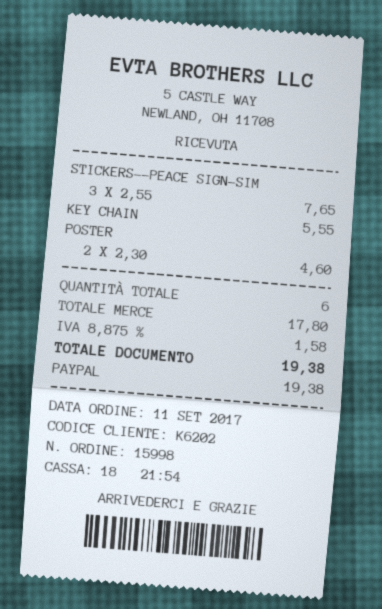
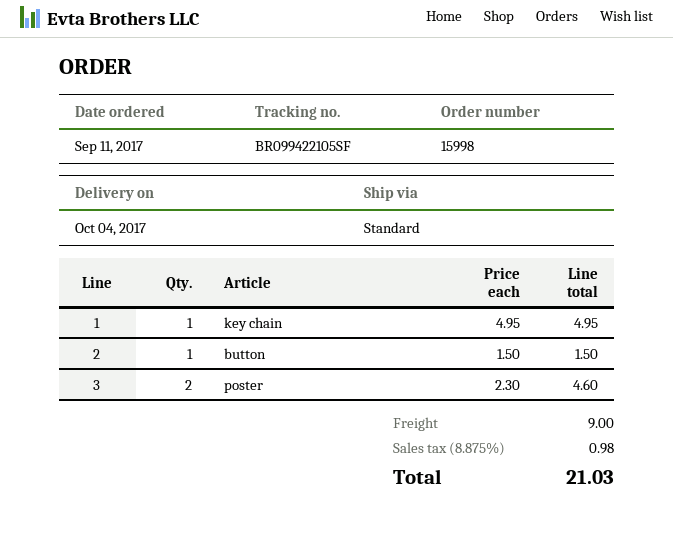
STICKERS--PEACE SIGN-SIM: 3 x 2.55 = 7.65 -> none
KEY CHAIN: 1 x 5.55 = 5.55 -> 1 x 4.95 = 4.95
button: none -> 1 x 1.50 = 1.50
shipping: none -> 9.00
tax: 8.875% = 1.58 -> 8.875% = 0.98
total: 19.38 -> 21.03

